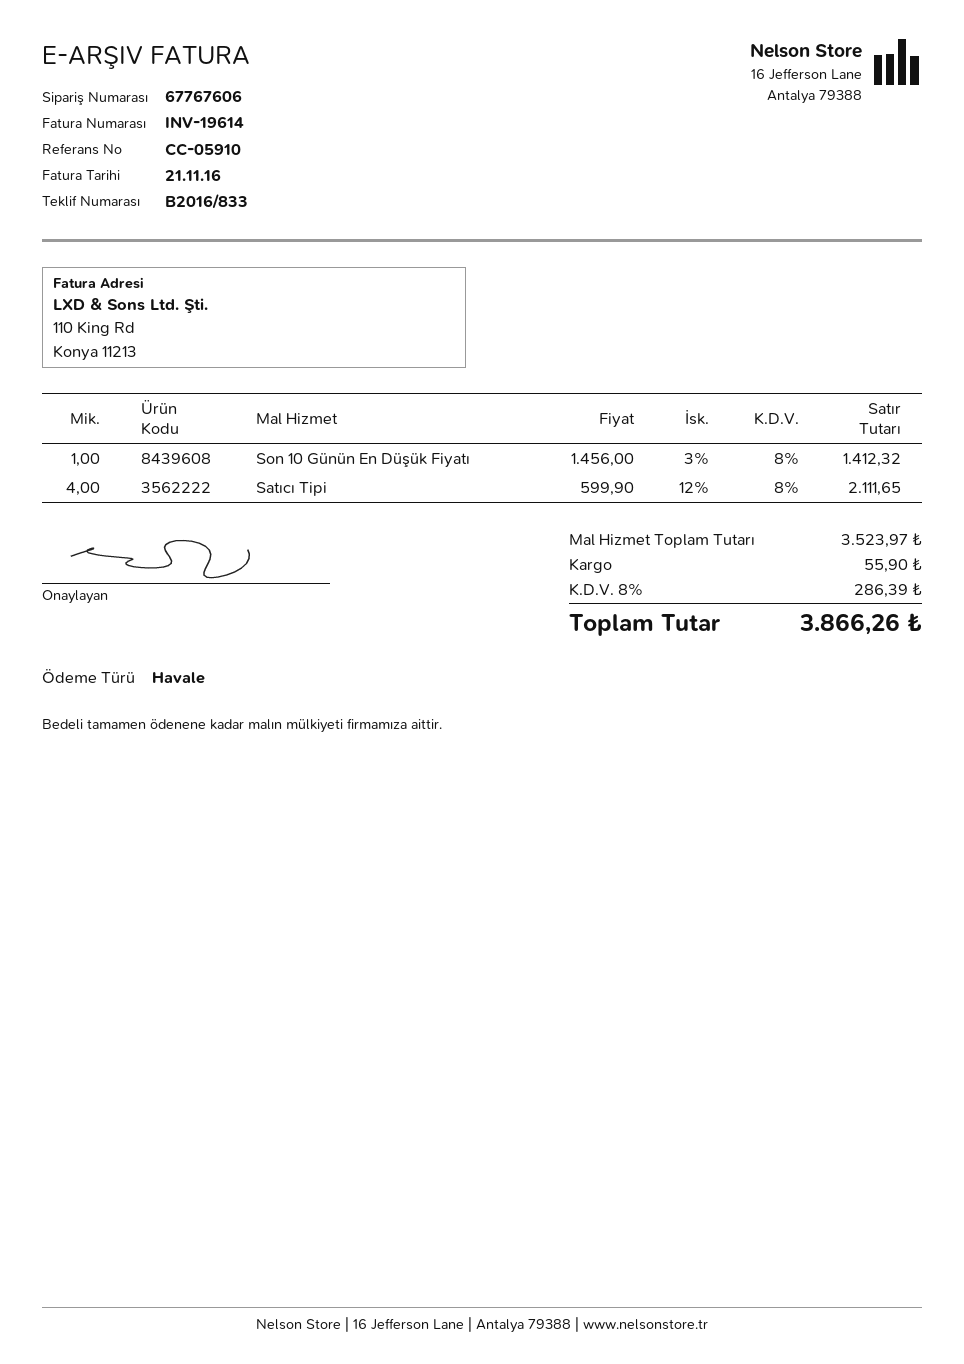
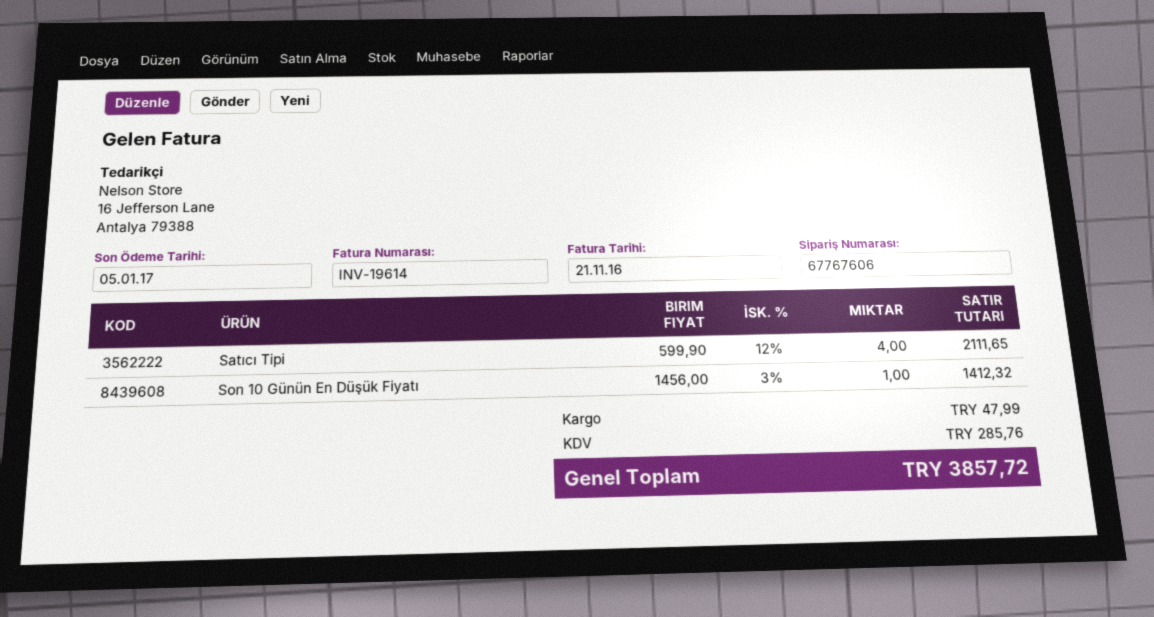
shipping: 55.90 -> 47.99
tax: 286.39 -> 285.76
total: 3866.26 -> 3857.72

